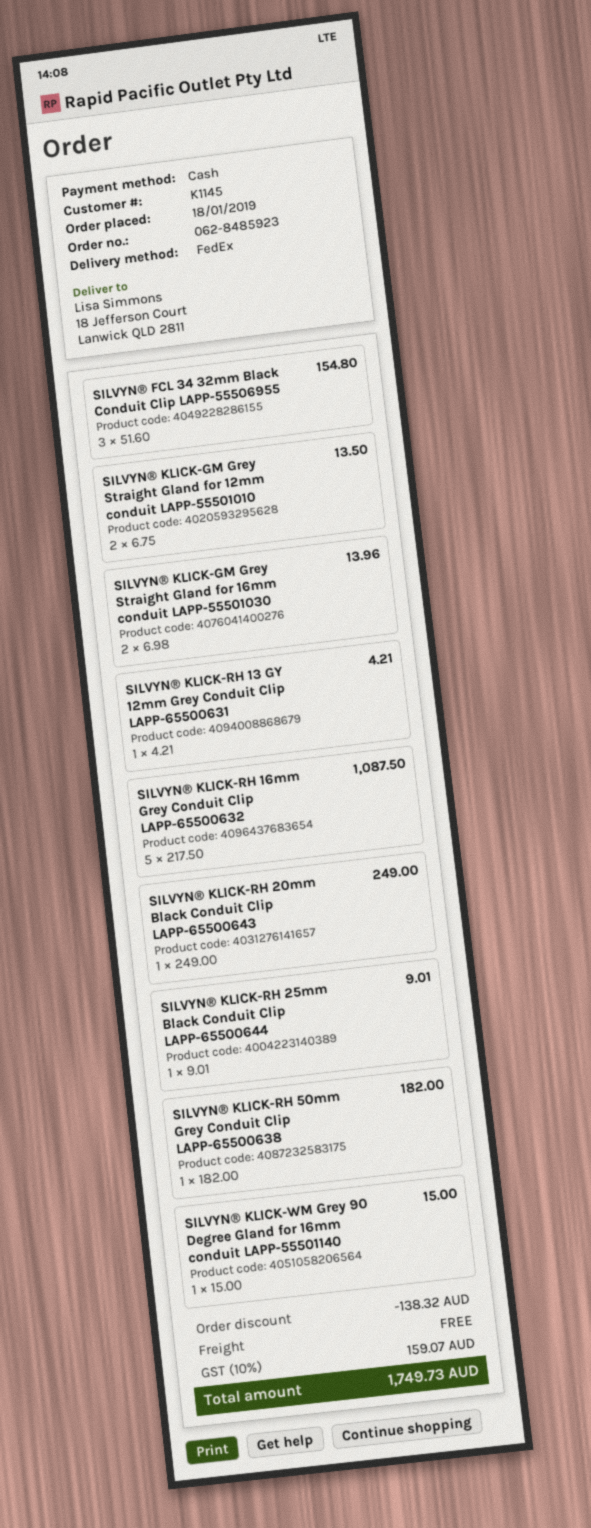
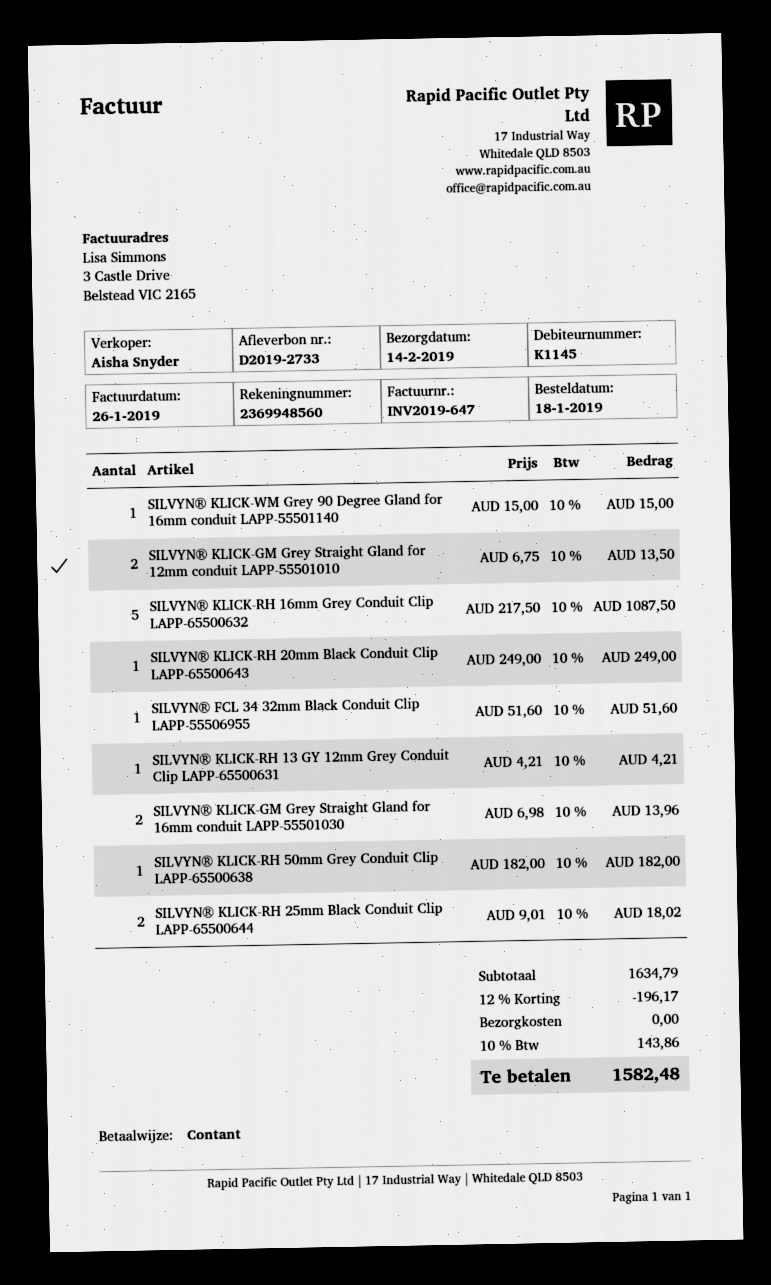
SILVYN® FCL 34 32mm Black Conduit Clip LAPP-55506955: 3 x 51.60 = 154.80 -> 1 x 51.60 = 51.60
SILVYN® KLICK-RH 25mm Black Conduit Clip LAPP-65500644: 1 x 9.01 = 9.01 -> 2 x 9.01 = 18.02
discount: 138.32 -> 196.17
tax: 10% = 159.07 -> 10% = 143.86
total: 1749.73 -> 1582.48

